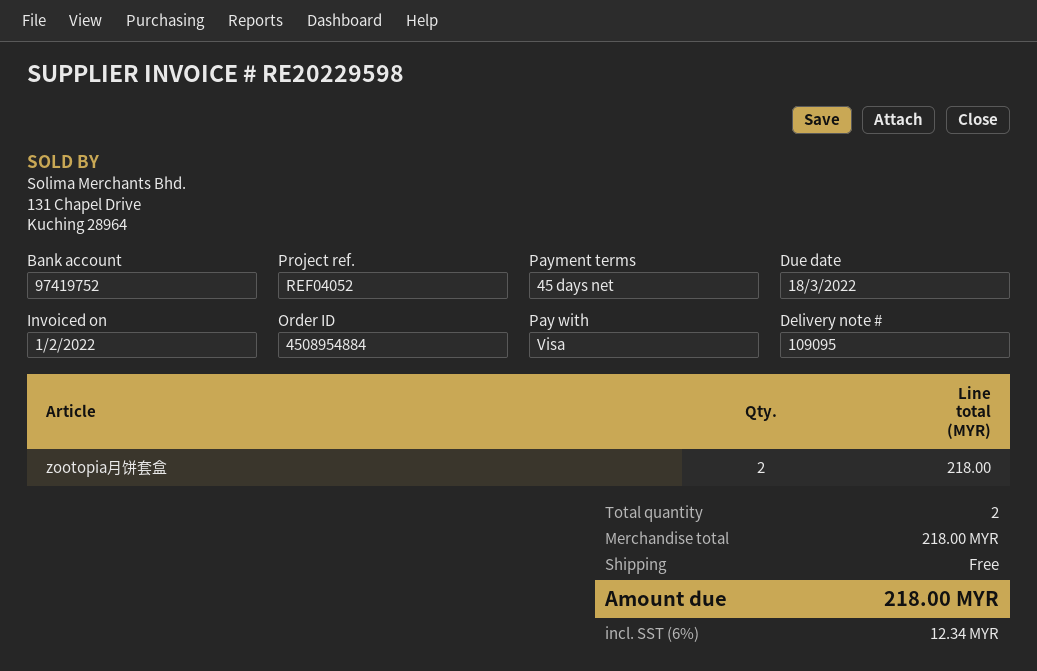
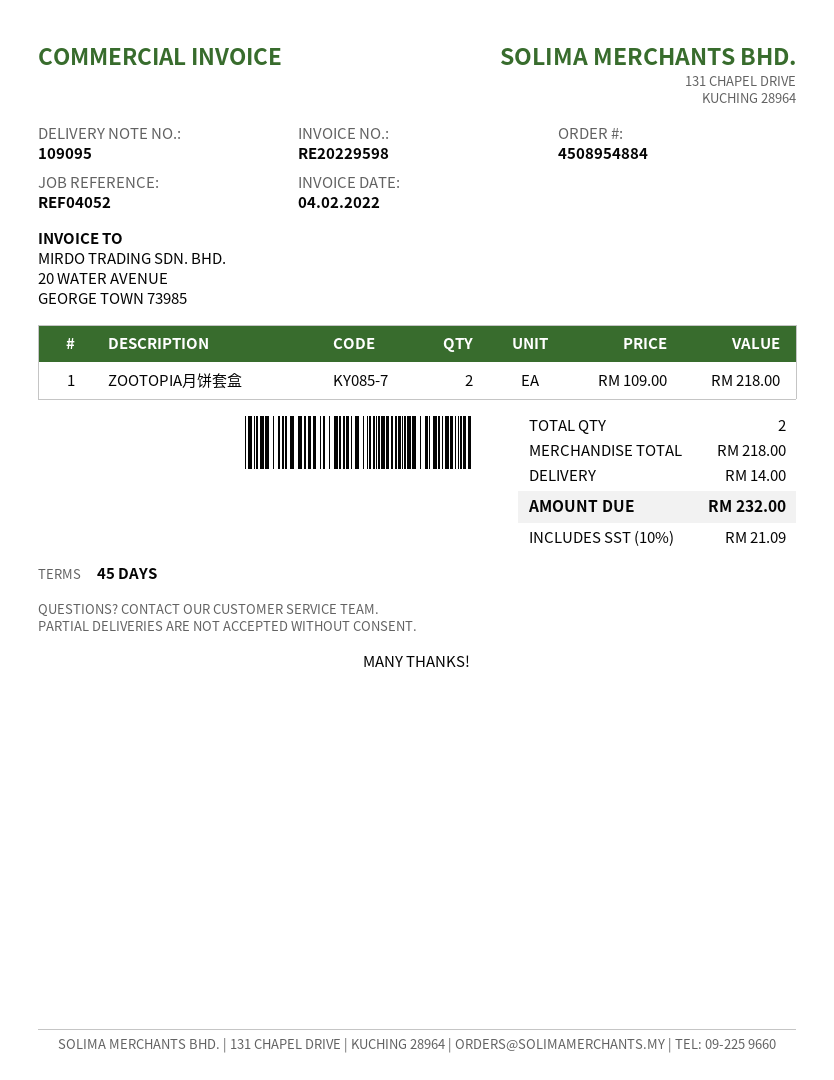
invoice date: 2022-02-01 -> 2022-02-04
shipping: 0.00 -> 14.00
tax: 6% = 12.34 -> 10% = 21.09
total: 218.00 -> 232.00

